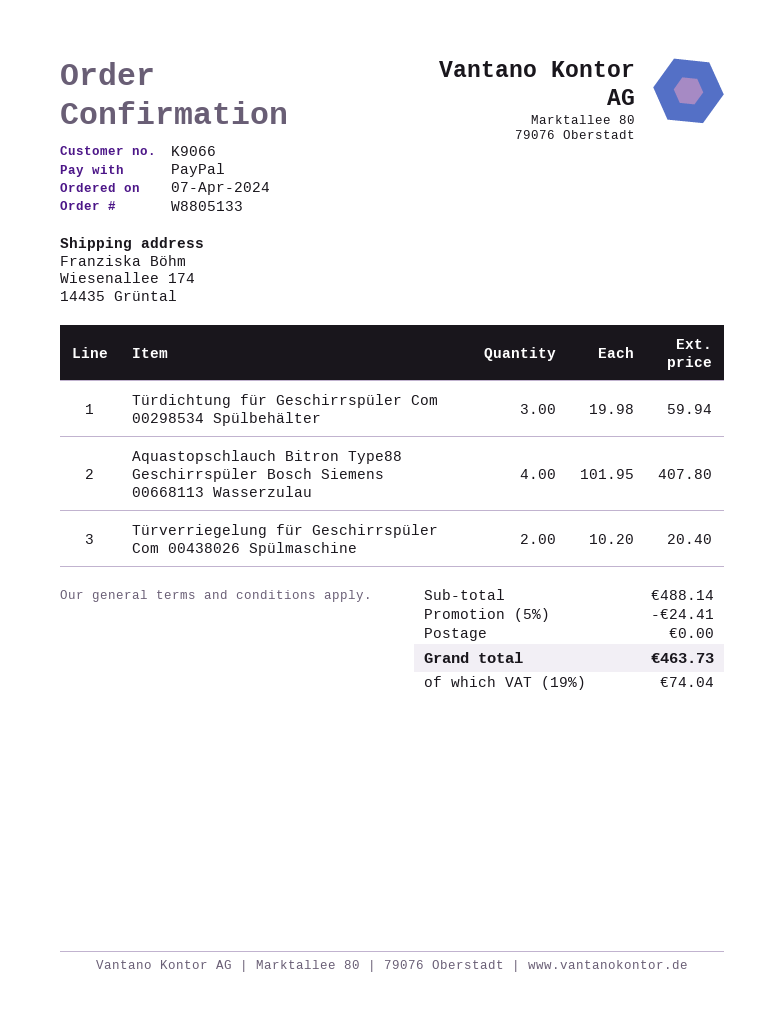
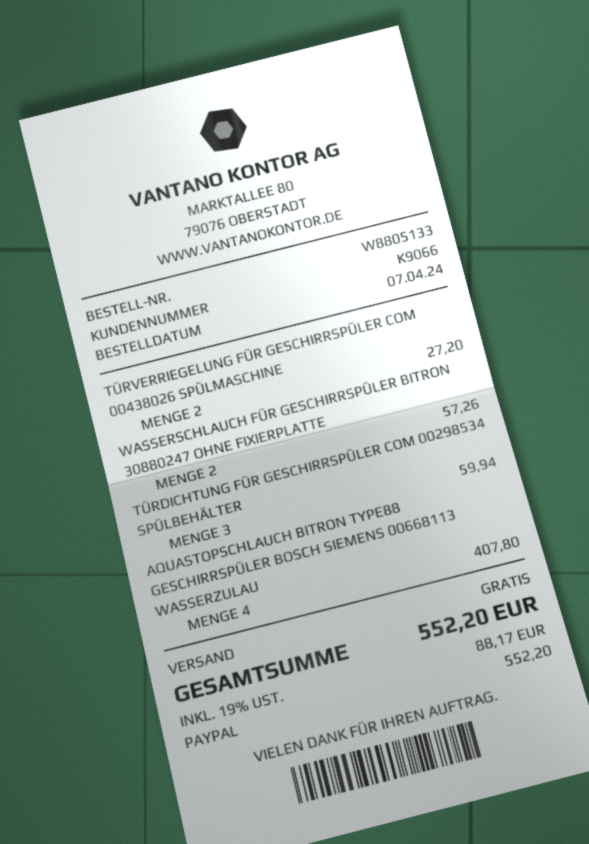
Türverriegelung für Geschirrspüler Com 00438026 Spülmaschine: 2 for 20.40 -> 2 for 27.20
WASSERSCHLAUCH FÜR GESCHIRRSPÜLER BITRON 30880247 OHNE FIXIERPLATTE: none -> 2 for 57.26
discount: 5% = 24.41 -> none
tax: 19% = 74.04 -> 19% = 88.17
total: 463.73 -> 552.20

